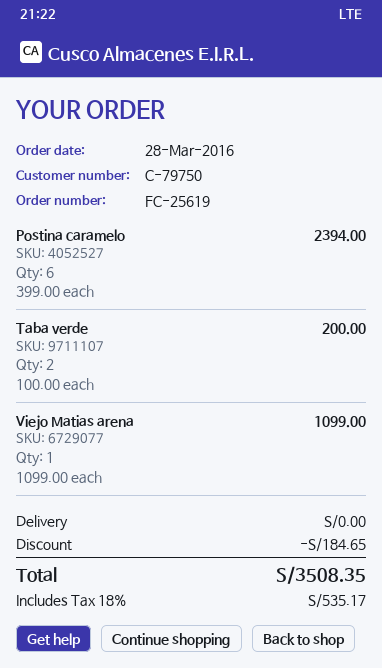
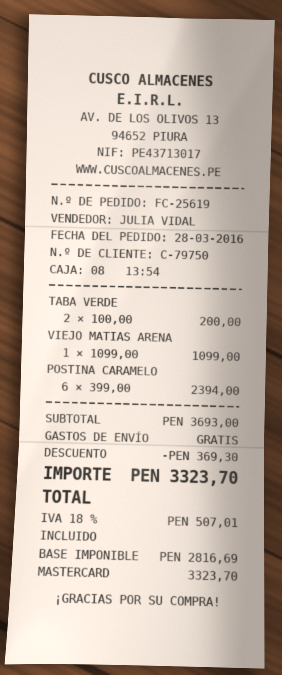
discount: 184.65 -> 369.30
tax: 18% = 535.17 -> 18% = 507.01
total: 3508.35 -> 3323.70

